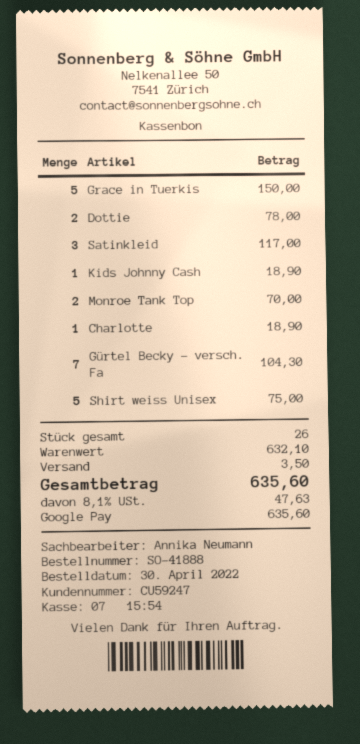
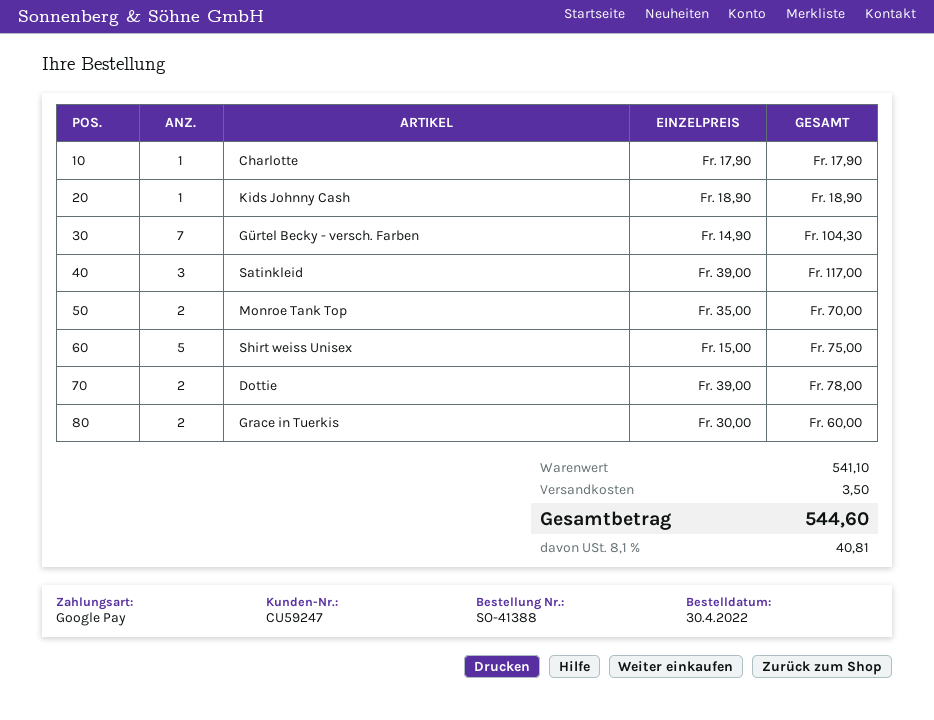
order number: SO-41888 -> SO-41388
Grace in Tuerkis: 5 for 150.00 -> 2 for 60.00
Charlotte: 1 for 18.90 -> 1 for 17.90
subtotal: 632.10 -> 541.10
tax: 8.1% = 47.63 -> 8.1% = 40.81
total: 635.60 -> 544.60

